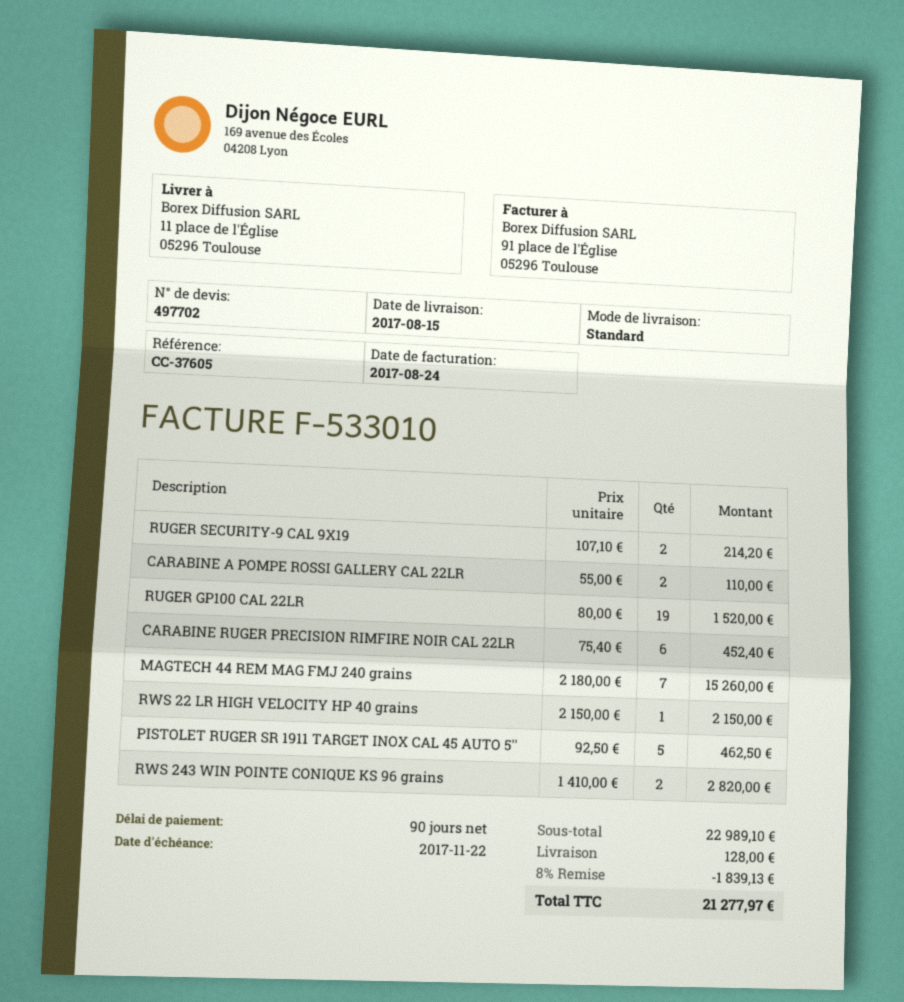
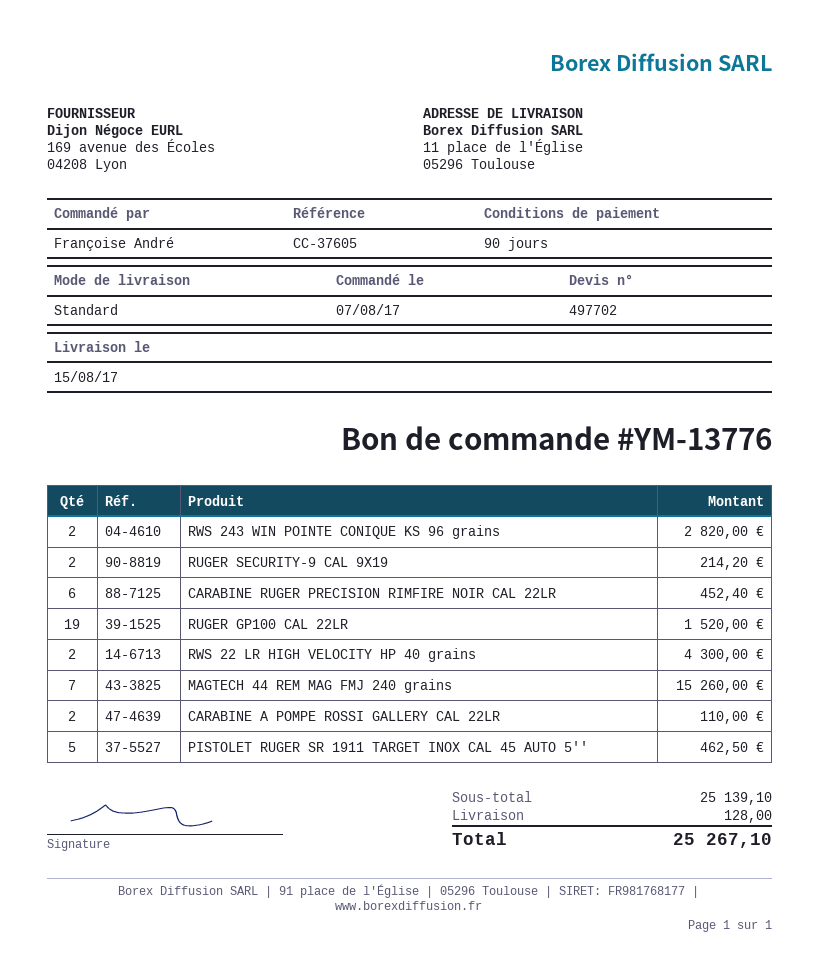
RWS 22 LR HIGH VELOCITY HP 40 grains: 1 for 2150.00 -> 2 for 4300.00
subtotal: 22989.10 -> 25139.10
discount: 8% = 1839.13 -> none
total: 21277.97 -> 25267.10

